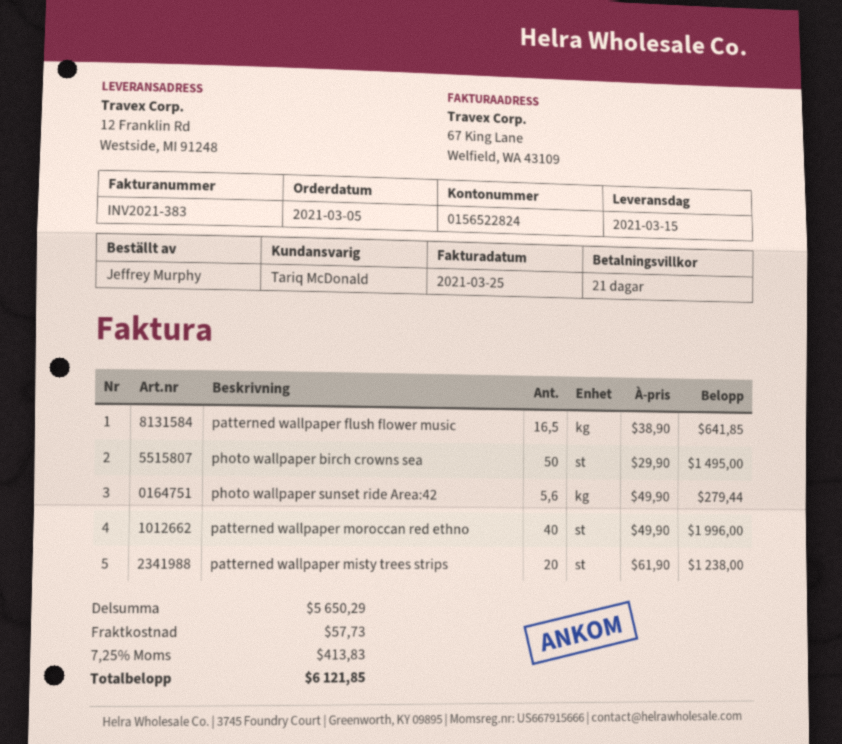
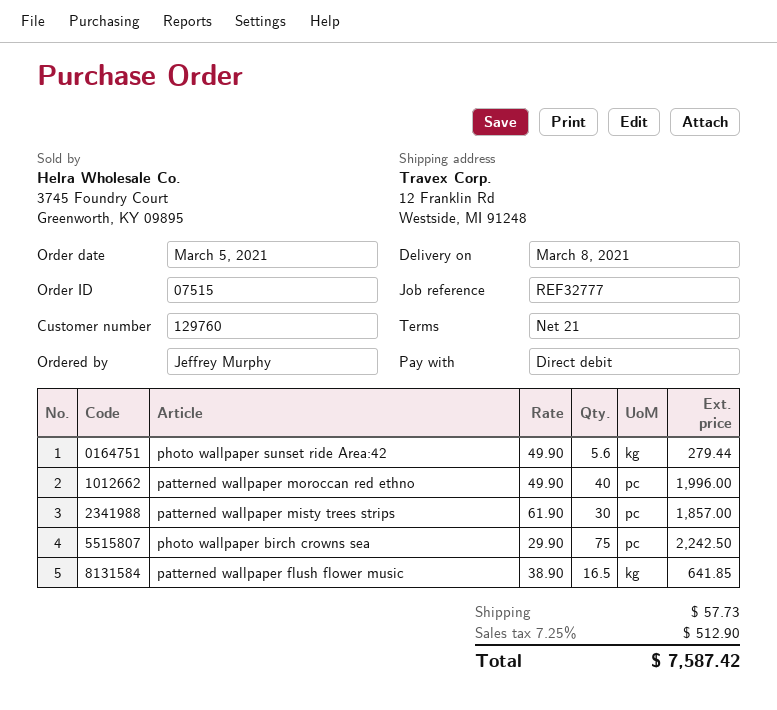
delivery date: 2021-03-15 -> 2021-03-08
photo wallpaper birch crowns sea: 50 x 29.90 = 1495.00 -> 75 x 29.90 = 2242.50
patterned wallpaper misty trees strips: 20 x 61.90 = 1238.00 -> 30 x 61.90 = 1857.00
tax: 7.25% = 413.83 -> 7.25% = 512.90
total: 6121.85 -> 7587.42

